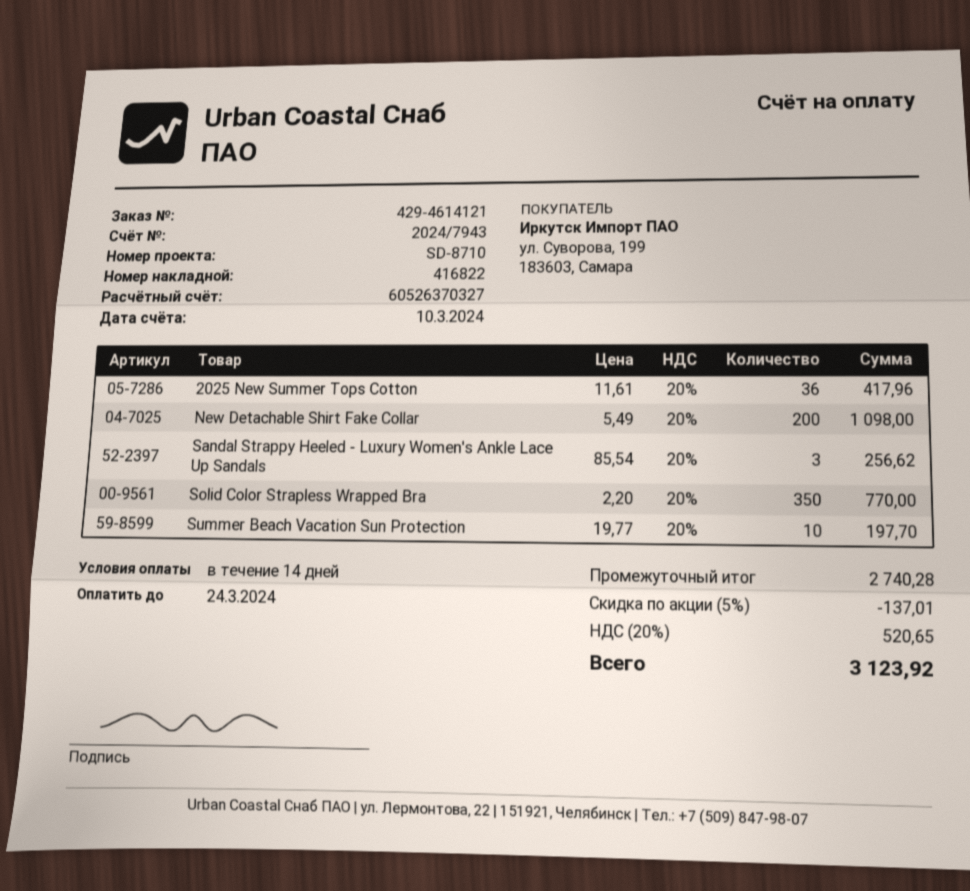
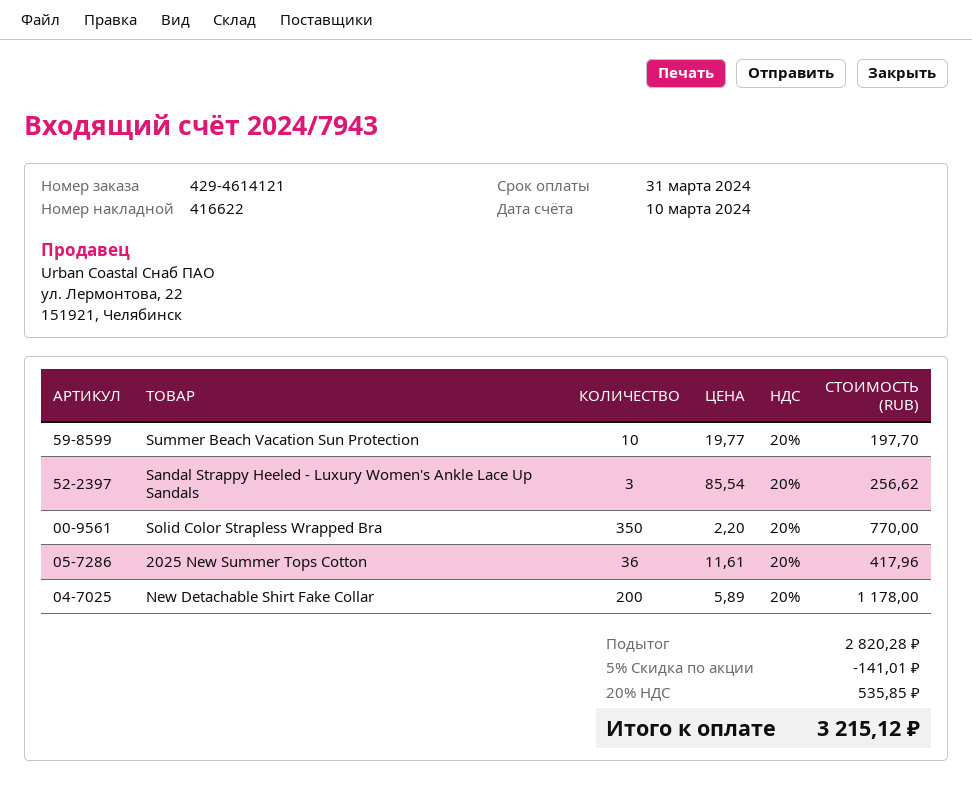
delivery note number: 416822 -> 416622
due date: 2024-03-24 -> 2024-03-31
New Detachable Shirt Fake Collar: 200 x 5.49 = 1098.00 -> 200 x 5.89 = 1178.00
subtotal: 2740.28 -> 2820.28
discount: 5% = 137.01 -> 5% = 141.01
tax: 20% = 520.65 -> 20% = 535.85
total: 3123.92 -> 3215.12

